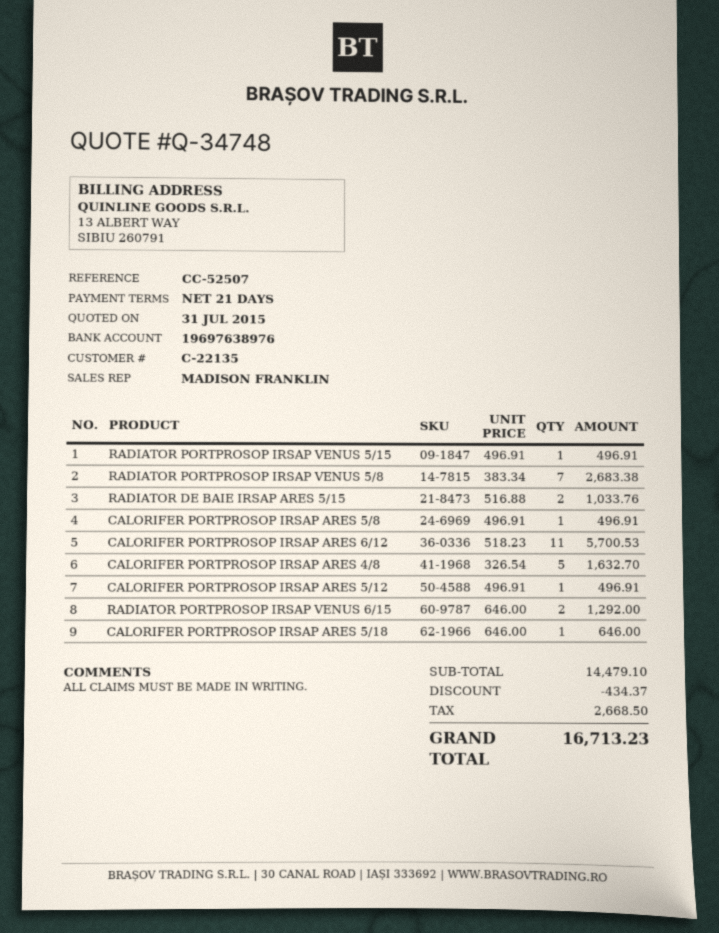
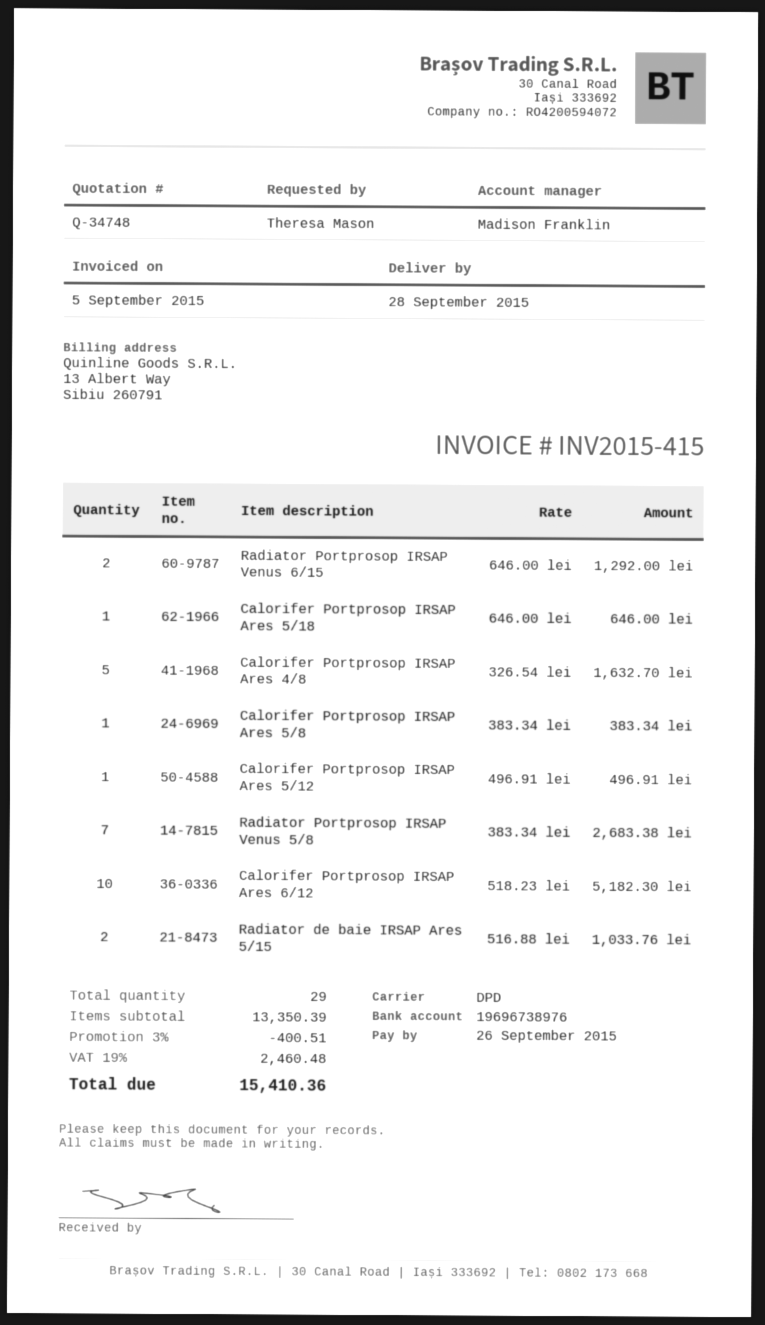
bank account: 19697638976 -> 19696738976
RADIATOR PORTPROSOP IRSAP VENUS 5/15: 1 x 496.91 = 496.91 -> none
CALORIFER PORTPROSOP IRSAP ARES 5/8: 1 x 496.91 = 496.91 -> 1 x 383.34 = 383.34
CALORIFER PORTPROSOP IRSAP ARES 6/12: 11 x 518.23 = 5700.53 -> 10 x 518.23 = 5182.30
subtotal: 14479.10 -> 13350.39
discount: 434.37 -> 400.51
tax: 2668.50 -> 2460.48
total: 16713.23 -> 15410.36

